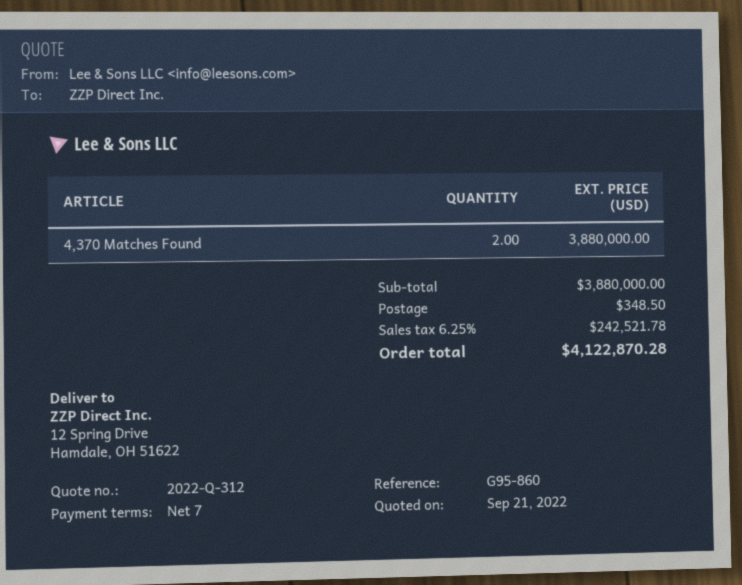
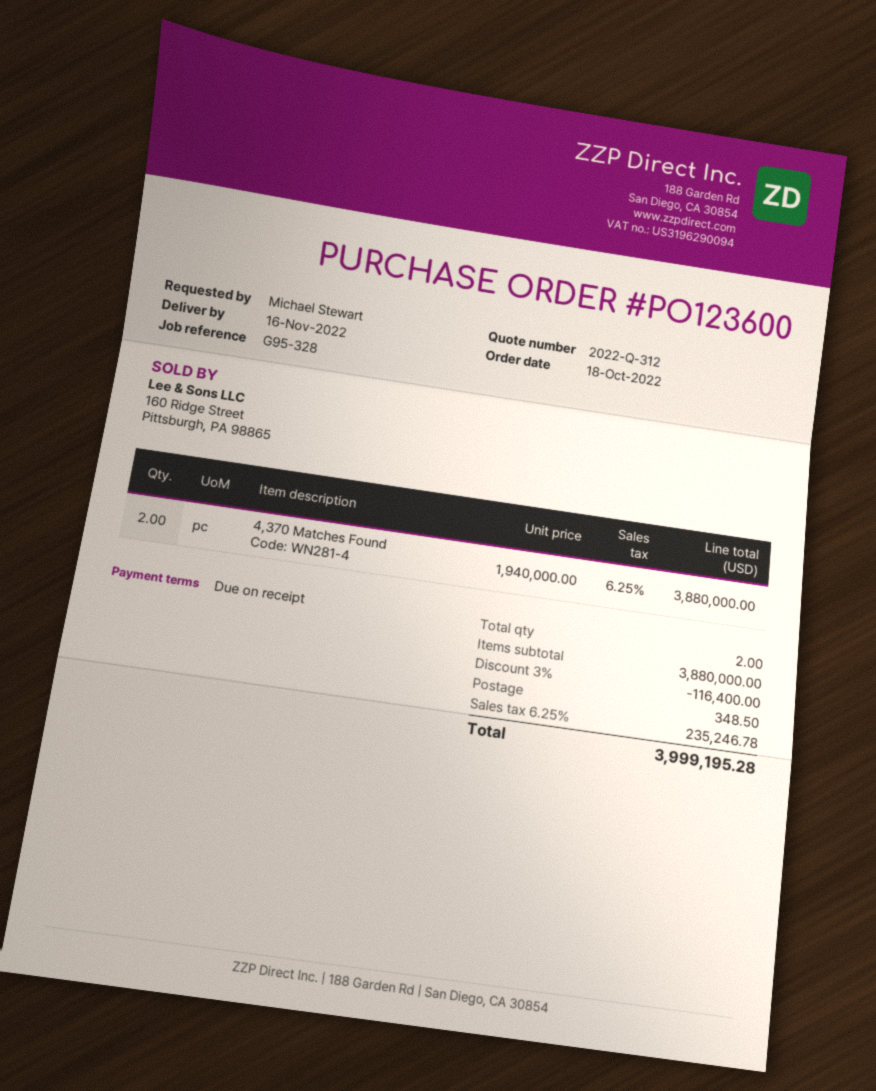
payment terms: 7 days -> on receipt
reference: G95-860 -> G95-328
discount: none -> 3% = 116400.00
tax: 6.25% = 242521.78 -> 6.25% = 235246.78
total: 4122870.28 -> 3999195.28

